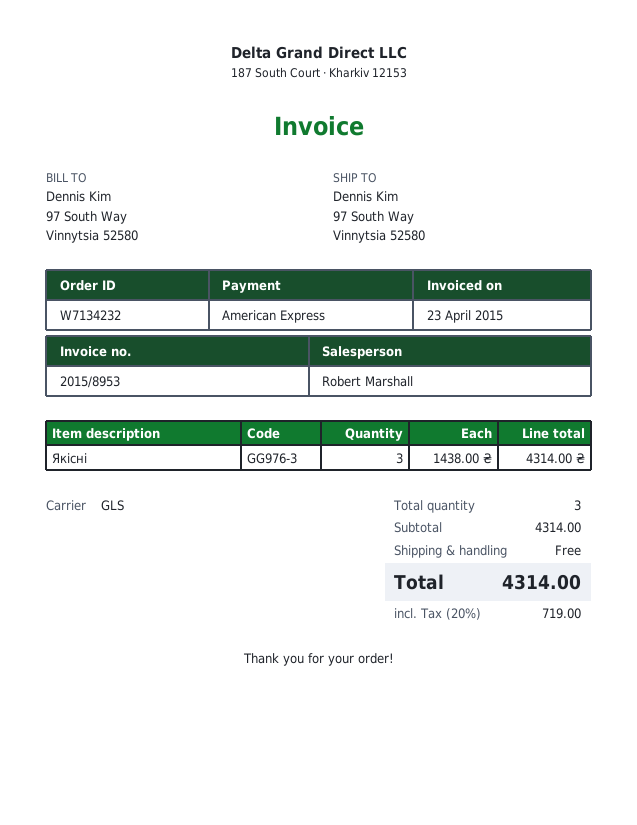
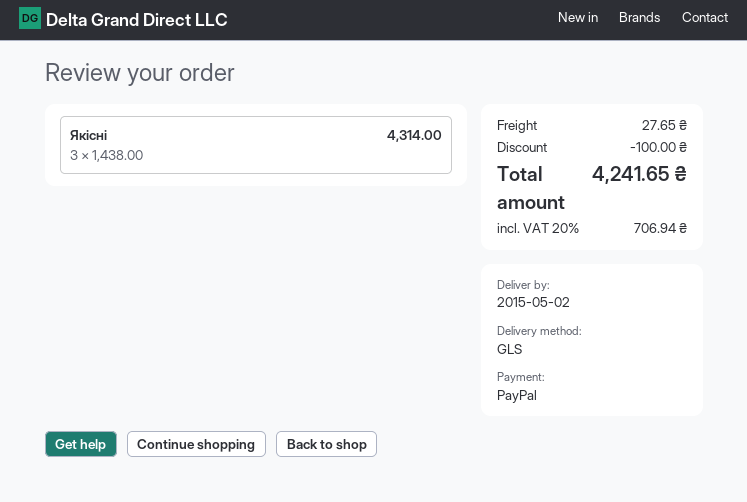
payment method: American Express -> PayPal
discount: none -> 100.00
shipping: 0.00 -> 27.65
tax: 20% = 719.00 -> 20% = 706.94
total: 4314.00 -> 4241.65

